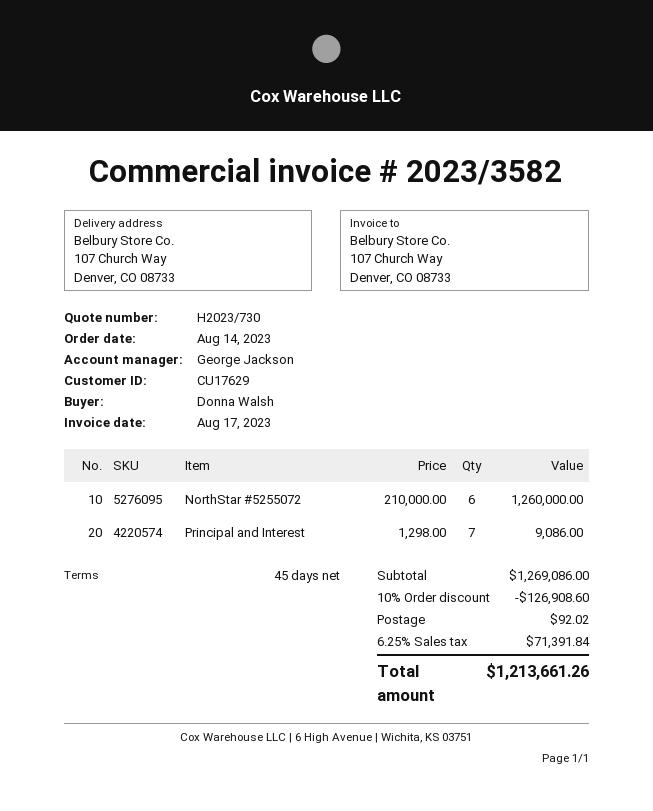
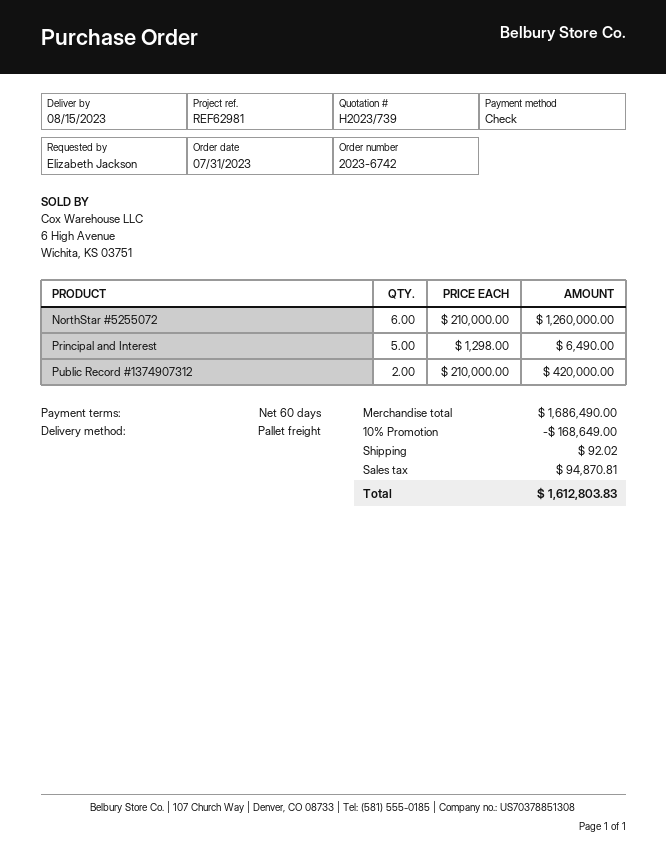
quote number: H2023/730 -> H2023/739
order date: 2023-08-14 -> 2023-07-31
payment terms: 45 days -> 60 days
ordered by: Donna Walsh -> Elizabeth Jackson
Principal and Interest: 7 x 1298.00 = 9086.00 -> 5 x 1298.00 = 6490.00
Public Record #1374907312: none -> 2 x 210000.00 = 420000.00
subtotal: 1269086.00 -> 1686490.00
discount: 10% = 126908.60 -> 10% = 168649.00
tax: 71391.84 -> 94870.81
total: 1213661.26 -> 1612803.83

